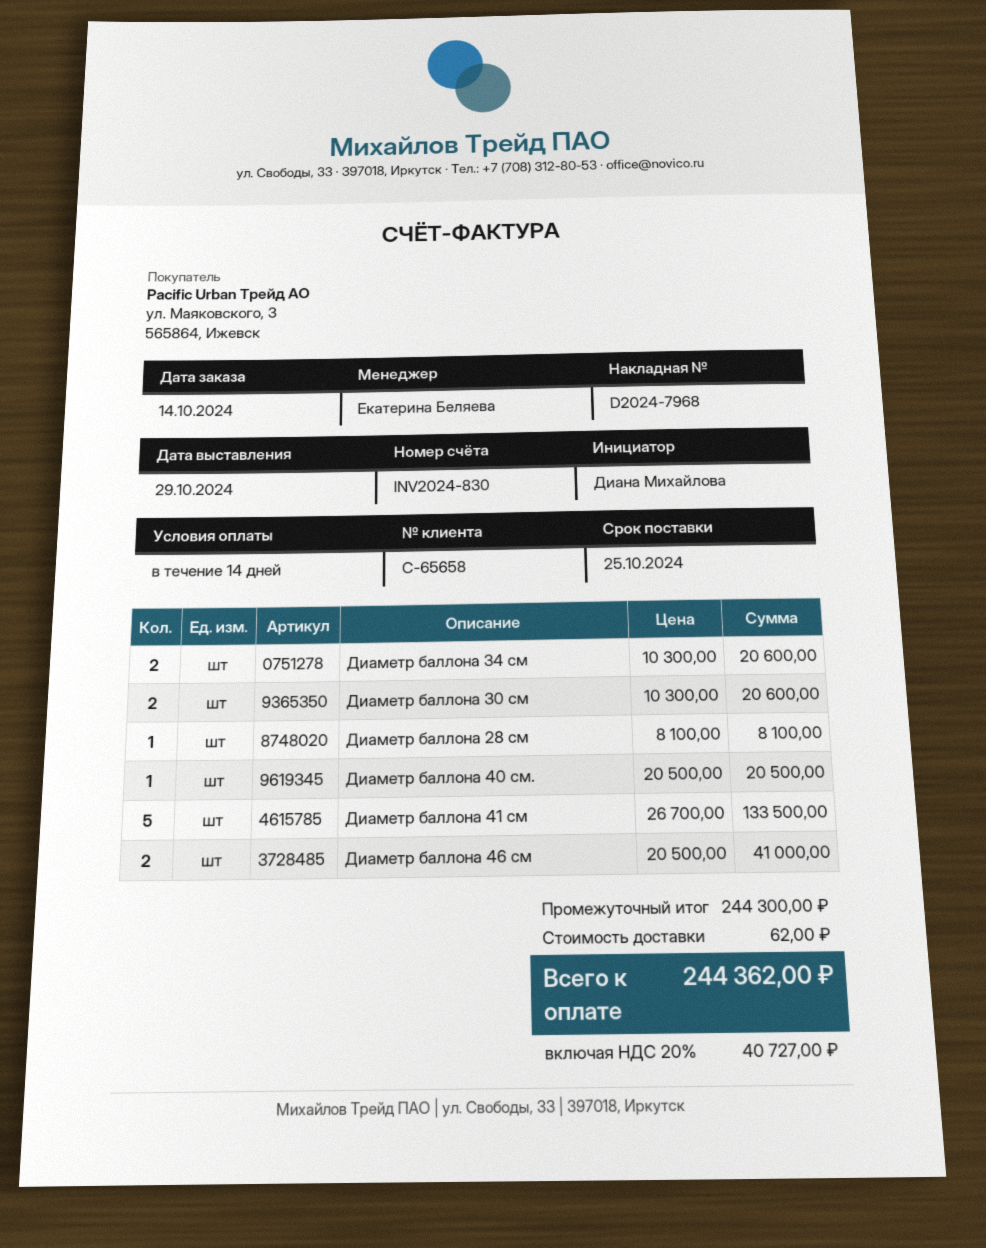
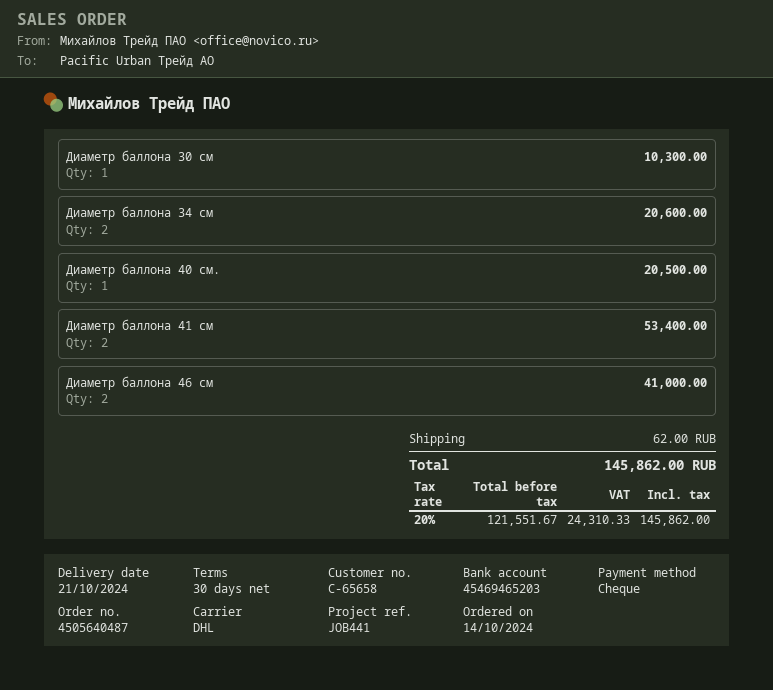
delivery date: 2024-10-25 -> 2024-10-21
payment terms: 14 days -> 30 days
Диаметр баллона 30 см: 2 for 20600.00 -> 1 for 10300.00
Диаметр баллона 28 см: 1 for 8100.00 -> none
Диаметр баллона 41 см: 5 for 133500.00 -> 2 for 53400.00
tax: 20% = 40727.00 -> 20% = 24310.33
total: 244362.00 -> 145862.00

